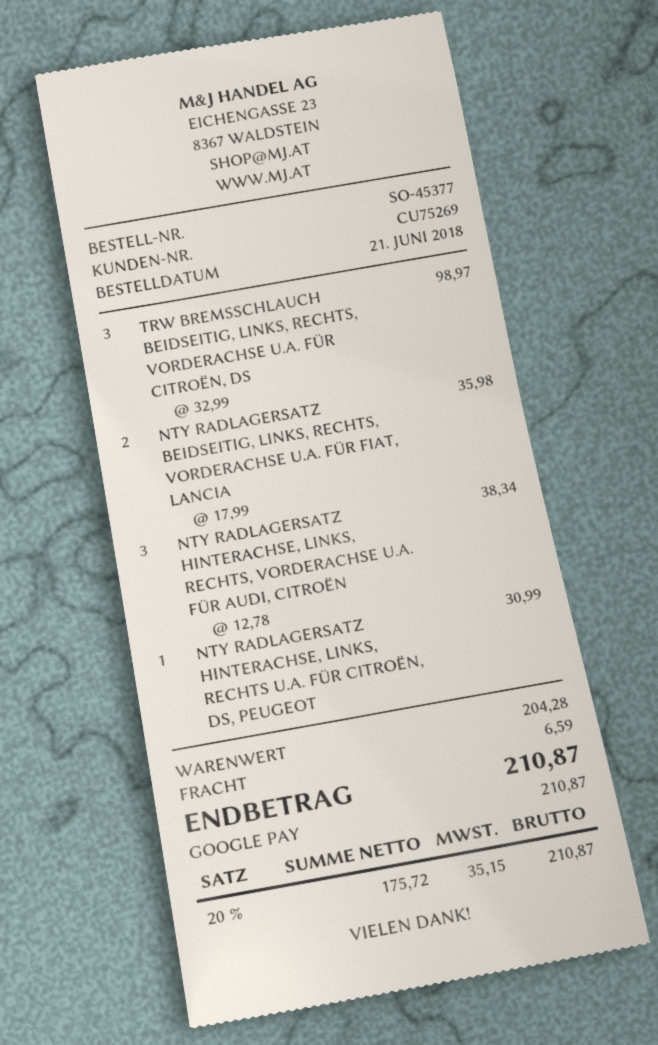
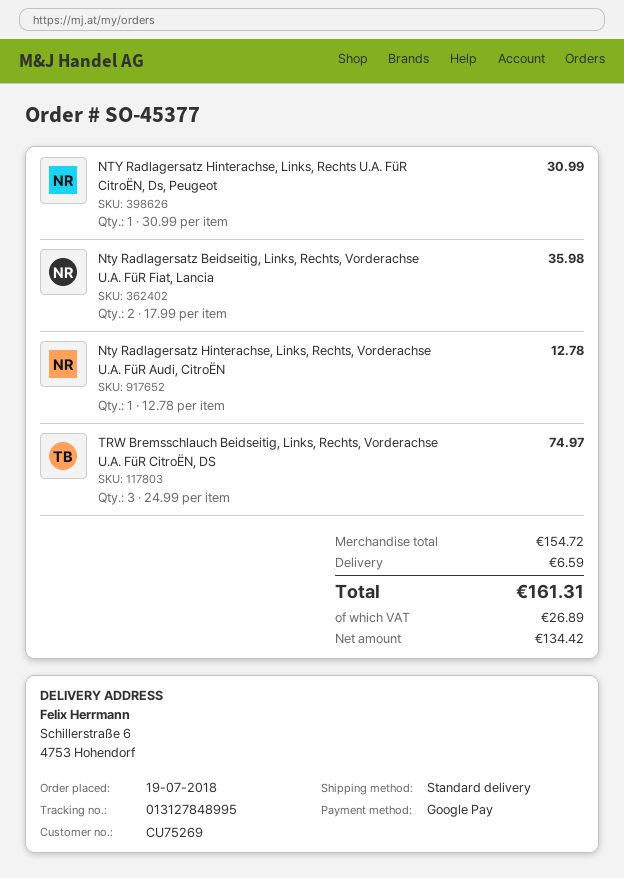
order date: 2018-06-21 -> 2018-07-19
TRW BREMSSCHLAUCH BEIDSEITIG, LINKS, RECHTS, VORDERACHSE U.A. FÜR CITROËN, DS: 3 x 32.99 = 98.97 -> 3 x 24.99 = 74.97
NTY RADLAGERSATZ HINTERACHSE, LINKS, RECHTS, VORDERACHSE U.A. FÜR AUDI, CITROËN: 3 x 12.78 = 38.34 -> 1 x 12.78 = 12.78
subtotal: 204.28 -> 154.72
net: 175.72 -> 134.42
tax: 35.15 -> 26.89
total: 210.87 -> 161.31

